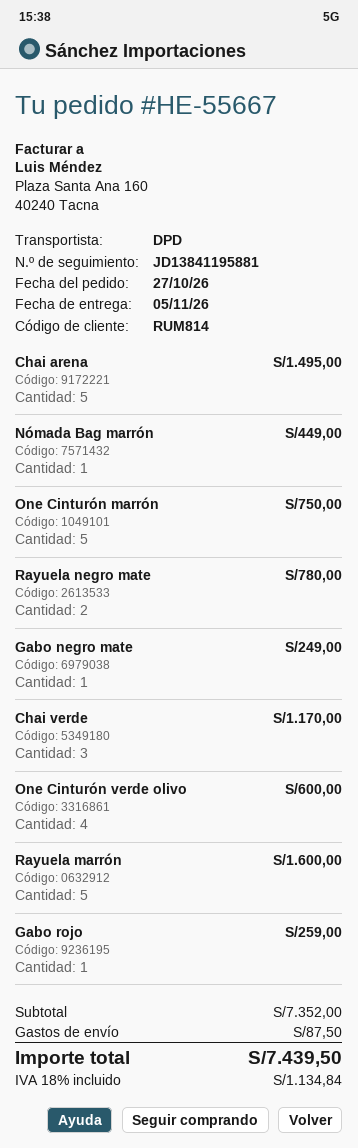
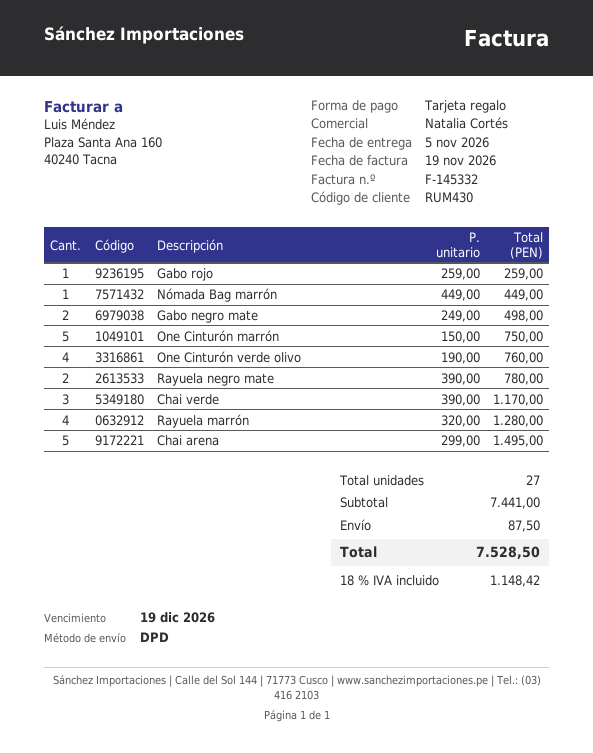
customer number: RUM814 -> RUM430
Gabo negro mate: 1 for 249.00 -> 2 for 498.00
One Cinturón verde olivo: 4 for 600.00 -> 4 for 760.00
Rayuela marrón: 5 for 1600.00 -> 4 for 1280.00
subtotal: 7352.00 -> 7441.00
tax: 18% = 1134.84 -> 18% = 1148.42
total: 7439.50 -> 7528.50

